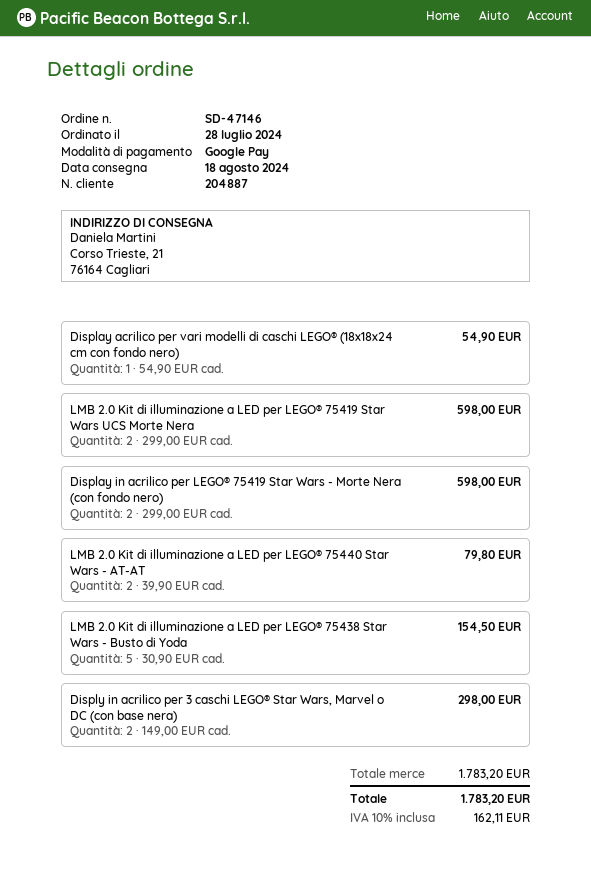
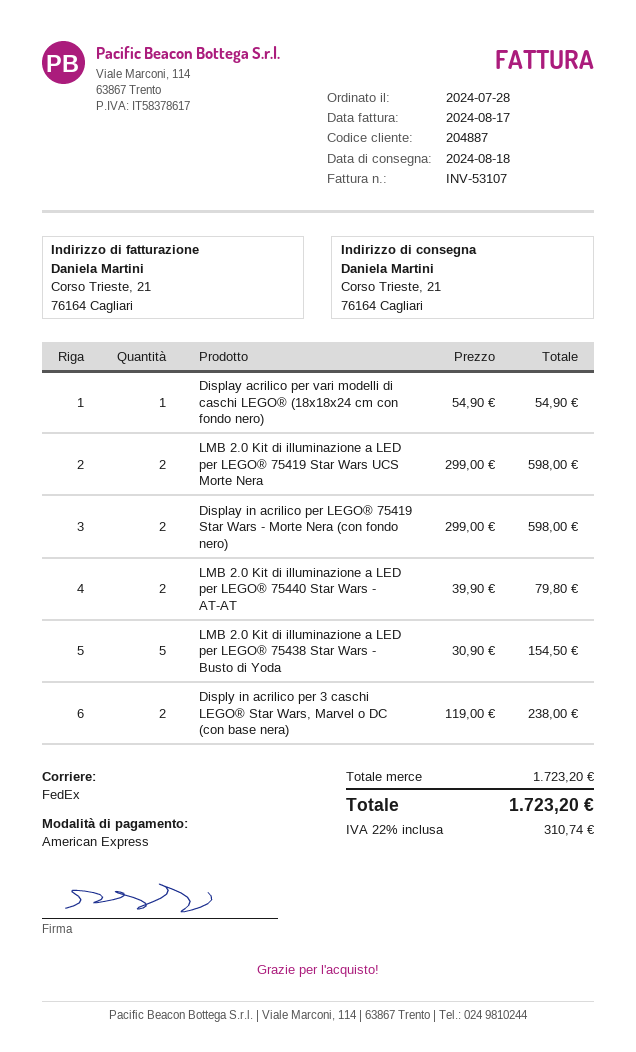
payment method: Google Pay -> American Express
Disply in acrilico per 3 caschi LEGO® Star Wars, Marvel o DC (con base nera): 2 x 149.00 = 298.00 -> 2 x 119.00 = 238.00
subtotal: 1783.20 -> 1723.20
tax: 10% = 162.11 -> 22% = 310.74
total: 1783.20 -> 1723.20

